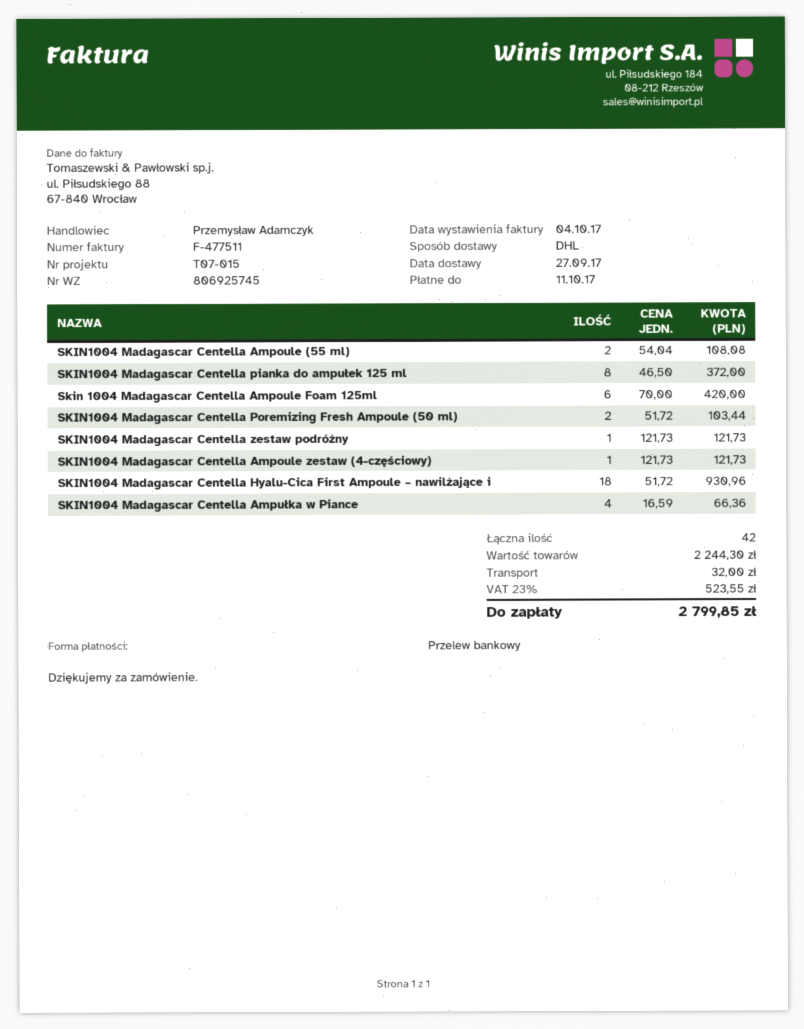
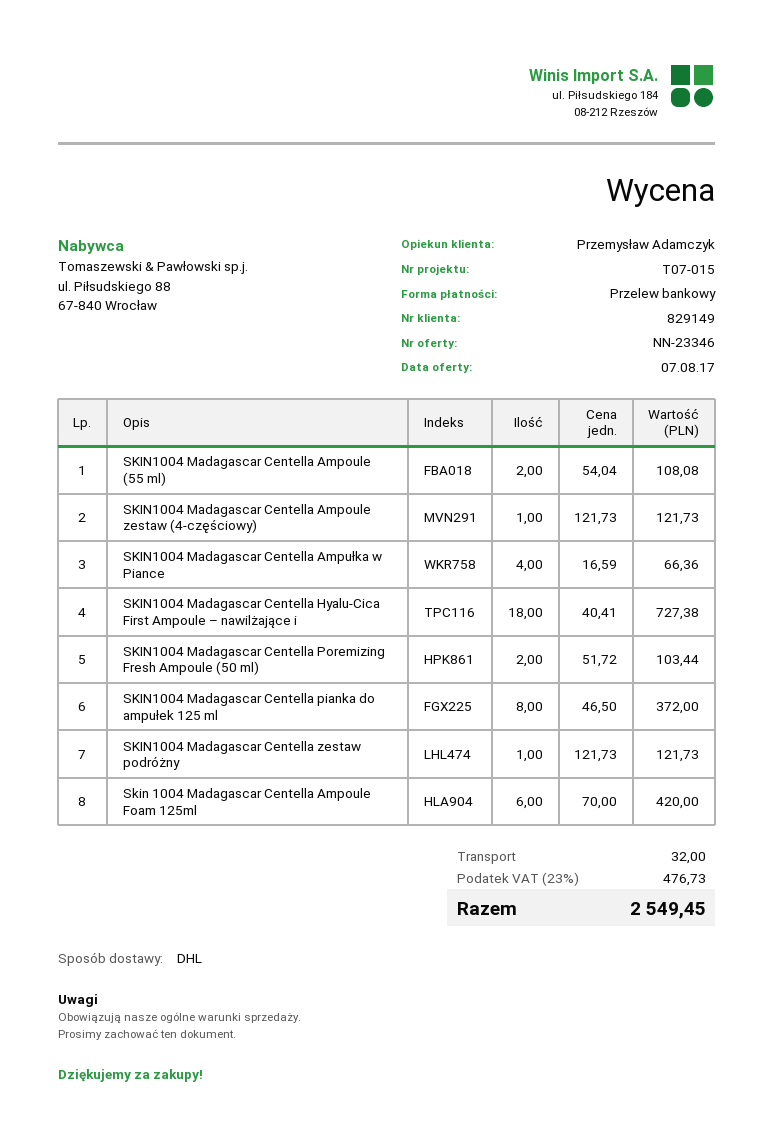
SKIN1004 Madagascar Centella Hyalu-Cica First Ampoule – nawilżające i: 18 x 51.72 = 930.96 -> 18 x 40.41 = 727.38
tax: 23% = 523.55 -> 23% = 476.73
total: 2799.85 -> 2549.45

